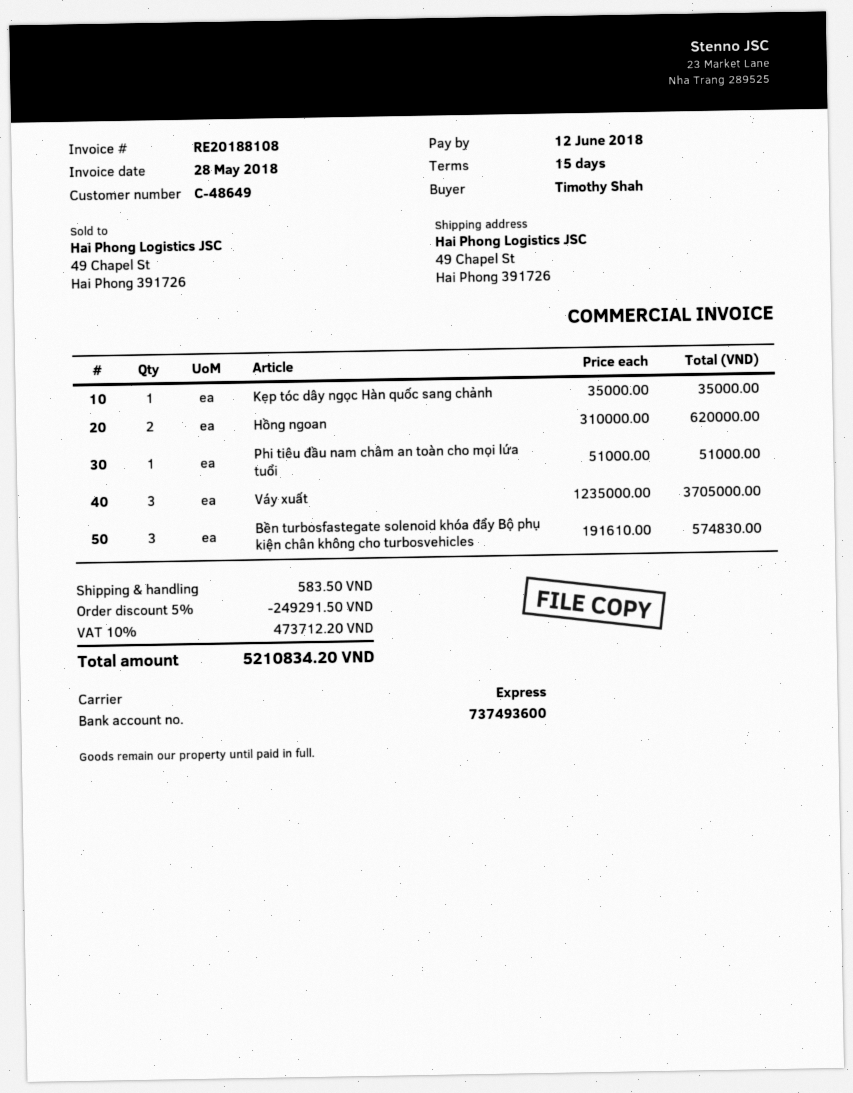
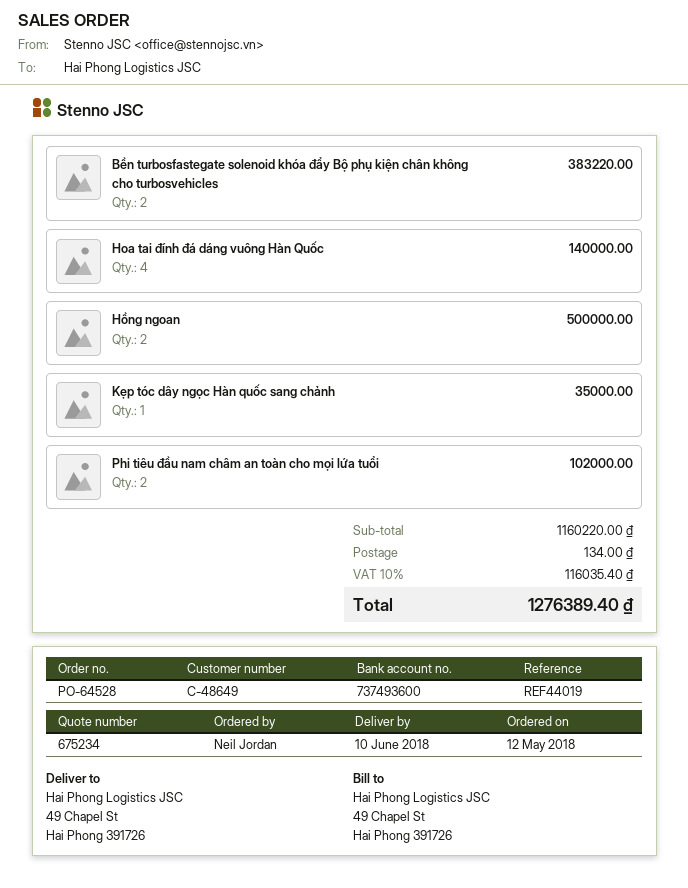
ordered by: Timothy Shah -> Neil Jordan
Hồng ngoan: 2 for 620000.00 -> 2 for 500000.00
Phi tiêu đầu nam châm an toàn cho mọi lứa tuổi: 1 for 51000.00 -> 2 for 102000.00
Váy xuất: 3 for 3705000.00 -> none
Bền turbosfastegate solenoid khóa đẩy Bộ phụ kiện chân không cho turbosvehicles: 3 for 574830.00 -> 2 for 383220.00
Hoa tai đính đá dáng vuông Hàn Quốc: none -> 4 for 140000.00
discount: 5% = 249291.50 -> none
shipping: 583.50 -> 134.00
tax: 10% = 473712.20 -> 10% = 116035.40
total: 5210834.20 -> 1276389.40

